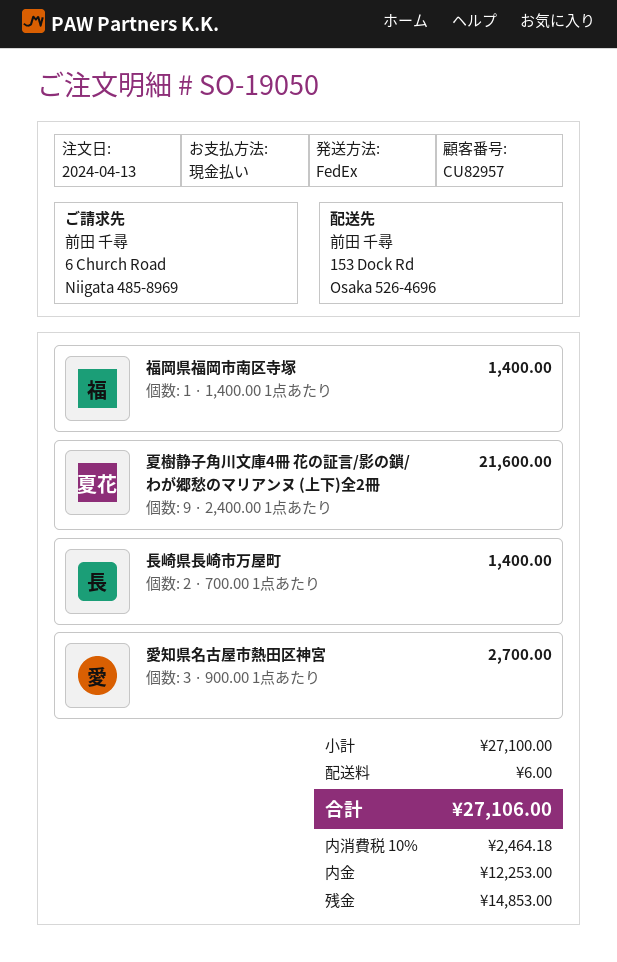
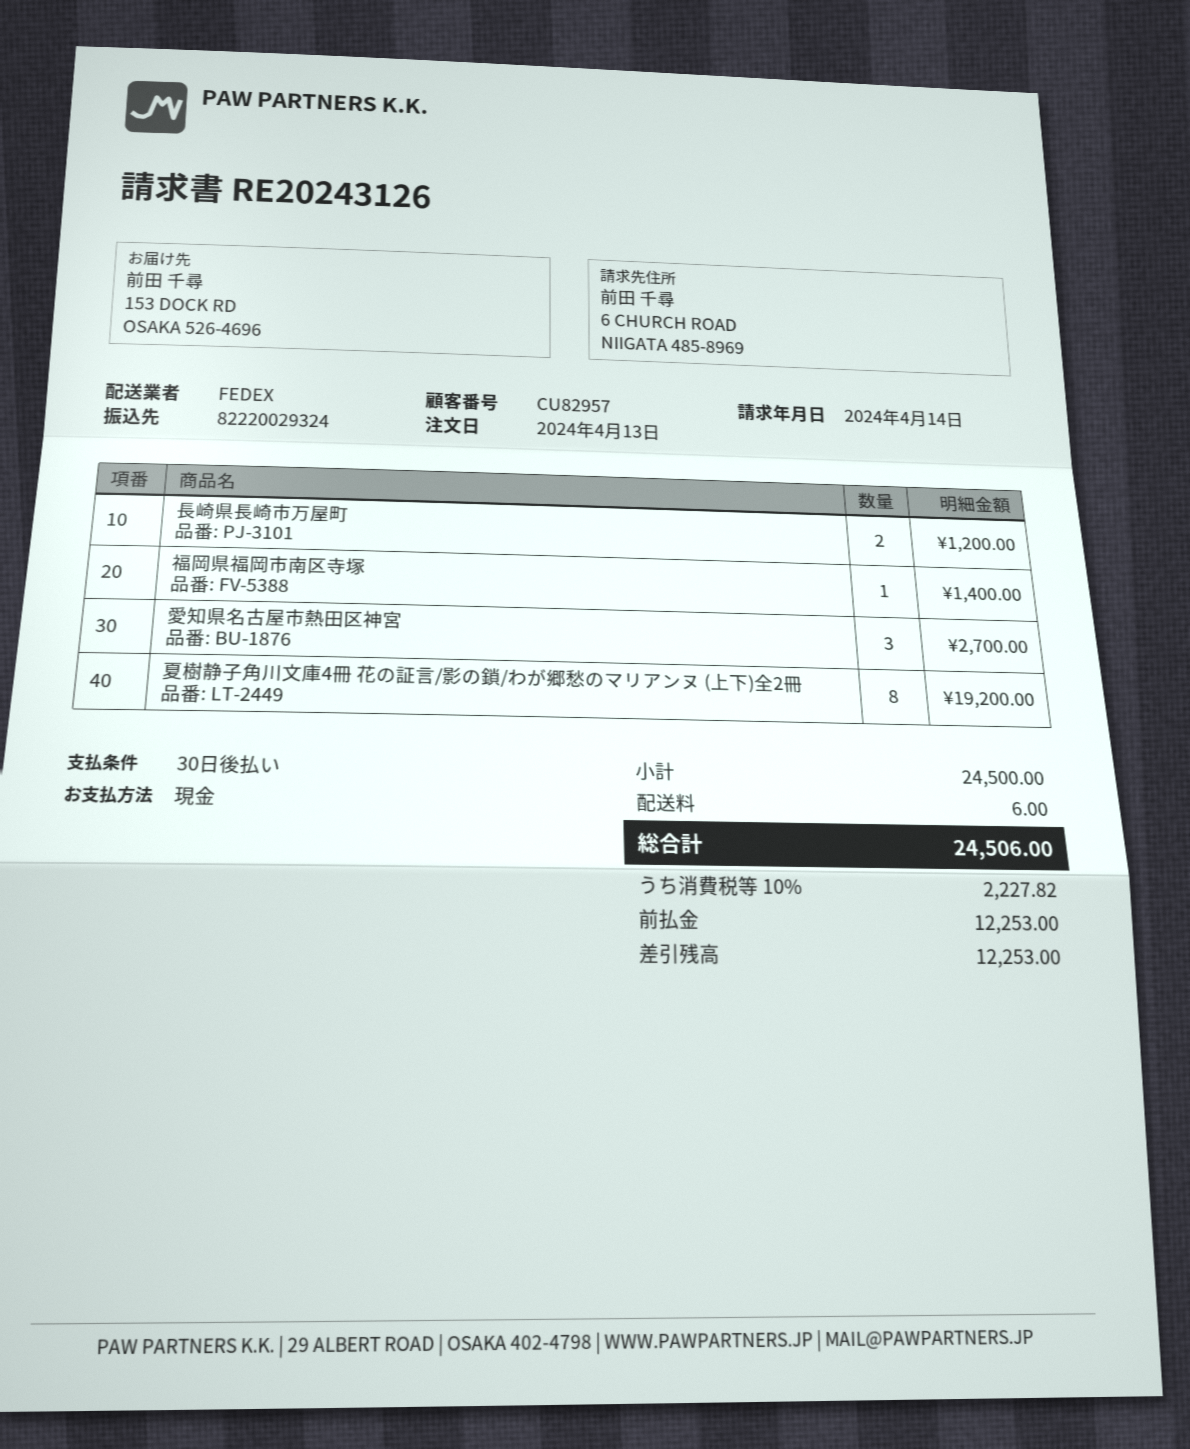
夏樹静子角川文庫4冊 花の証言/影の鎖/わが郷愁のマリアンヌ (上下)全2冊: 9 for 21600.00 -> 8 for 19200.00
長崎県長崎市万屋町: 2 for 1400.00 -> 2 for 1200.00
subtotal: 27100.00 -> 24500.00
tax: 10% = 2464.18 -> 10% = 2227.82
total: 27106.00 -> 24506.00
balance: 14853.00 -> 12253.00

